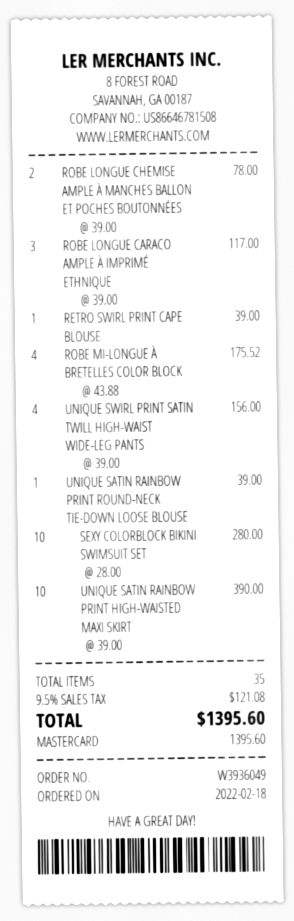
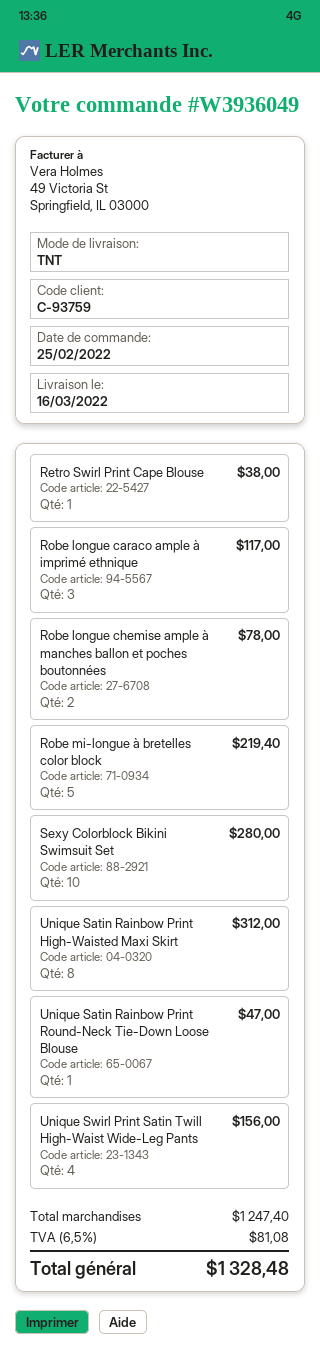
order date: 2022-02-18 -> 2022-02-25
RETRO SWIRL PRINT CAPE BLOUSE: 1 for 39.00 -> 1 for 38.00
ROBE MI-LONGUE À BRETELLES COLOR BLOCK: 4 for 175.52 -> 5 for 219.40
UNIQUE SATIN RAINBOW PRINT ROUND-NECK TIE-DOWN LOOSE BLOUSE: 1 for 39.00 -> 1 for 47.00
UNIQUE SATIN RAINBOW PRINT HIGH-WAISTED MAXI SKIRT: 10 for 390.00 -> 8 for 312.00
tax: 9.5% = 121.08 -> 6.5% = 81.08
total: 1395.60 -> 1328.48

